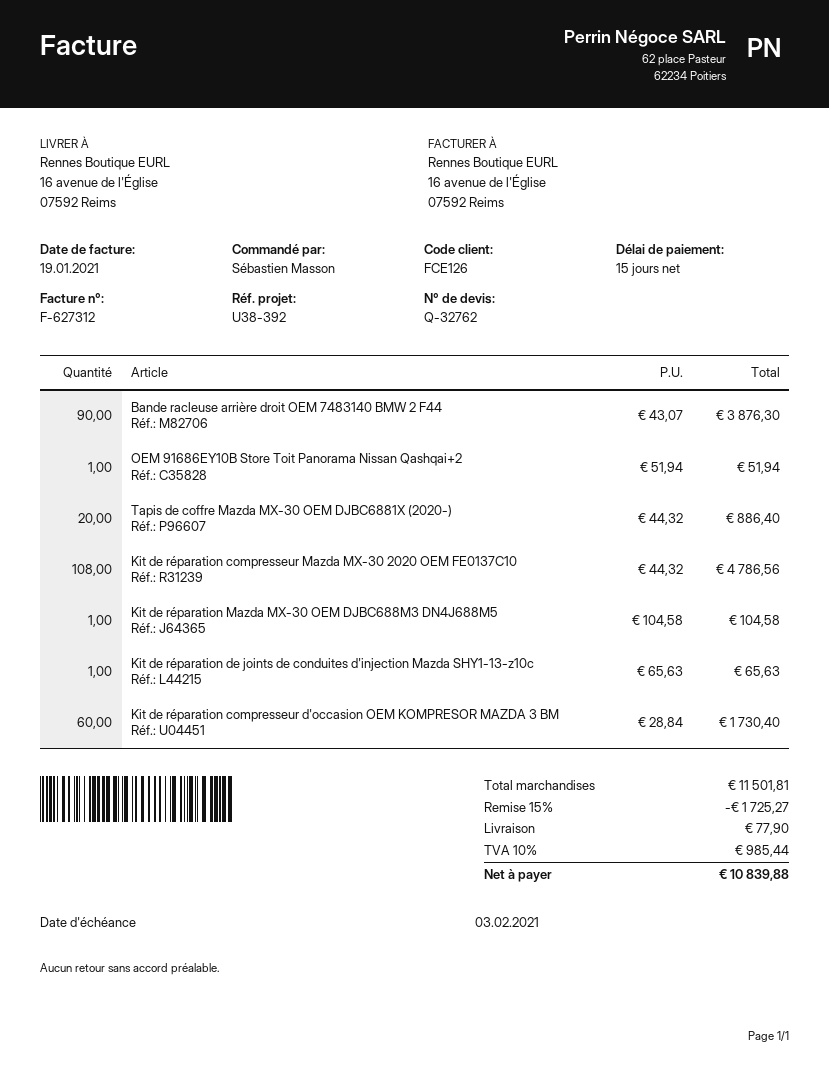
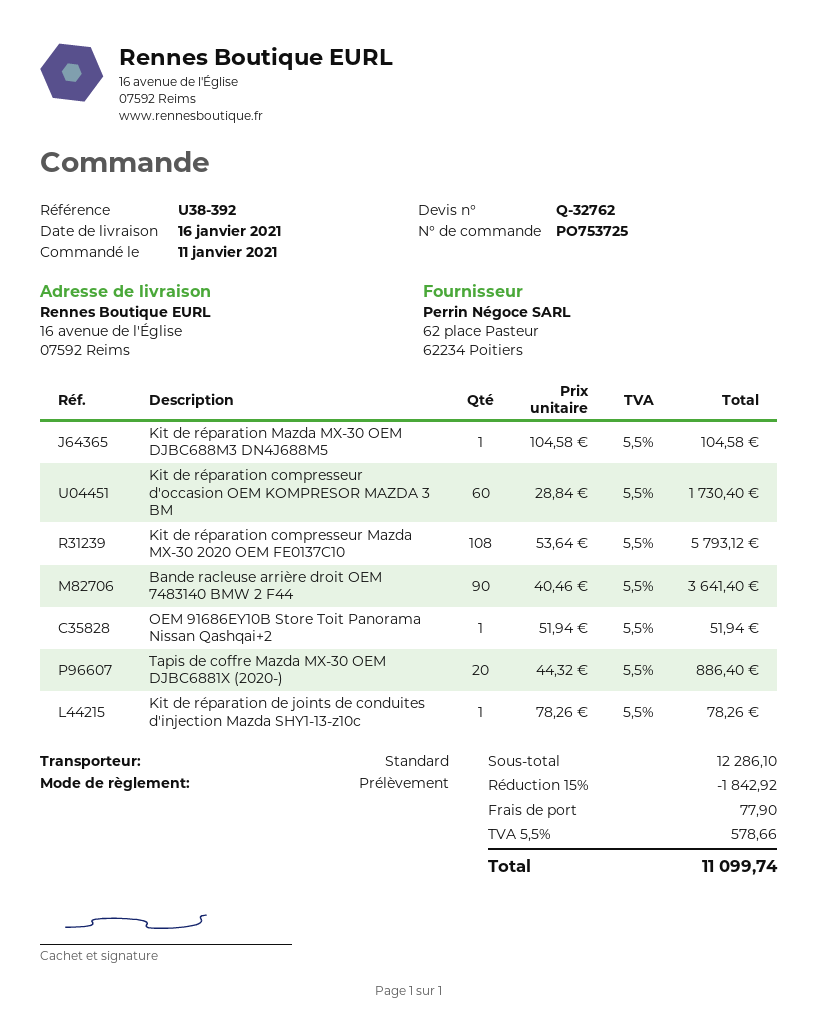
Bande racleuse arrière droit OEM 7483140 BMW 2 F44: 90 x 43.07 = 3876.30 -> 90 x 40.46 = 3641.40
Kit de réparation compresseur Mazda MX-30 2020 OEM FE0137C10: 108 x 44.32 = 4786.56 -> 108 x 53.64 = 5793.12
Kit de réparation de joints de conduites d'injection Mazda SHY1-13-z10c: 1 x 65.63 = 65.63 -> 1 x 78.26 = 78.26
subtotal: 11501.81 -> 12286.10
discount: 15% = 1725.27 -> 15% = 1842.92
tax: 10% = 985.44 -> 5.5% = 578.66
total: 10839.88 -> 11099.74

